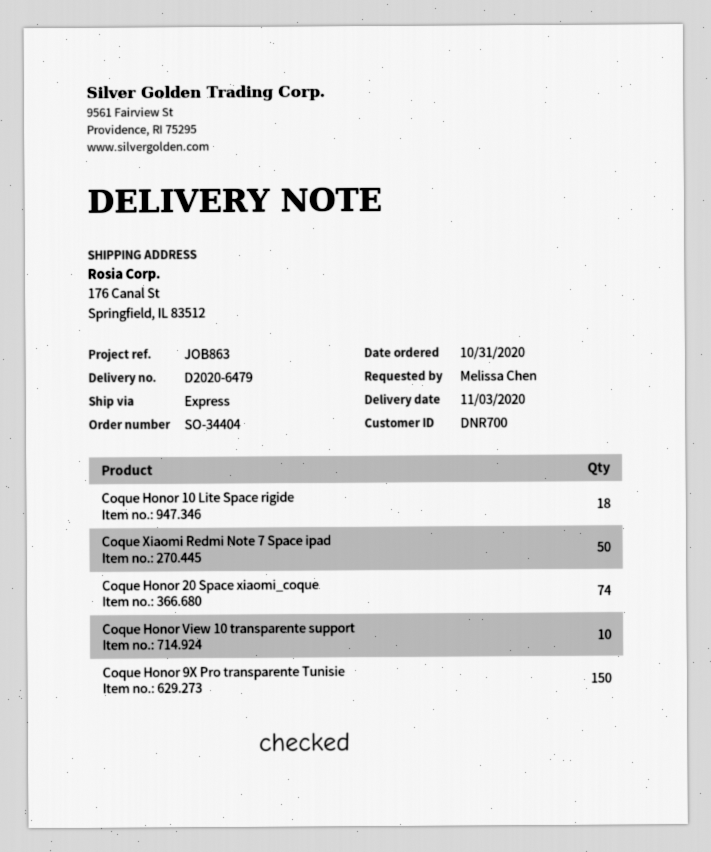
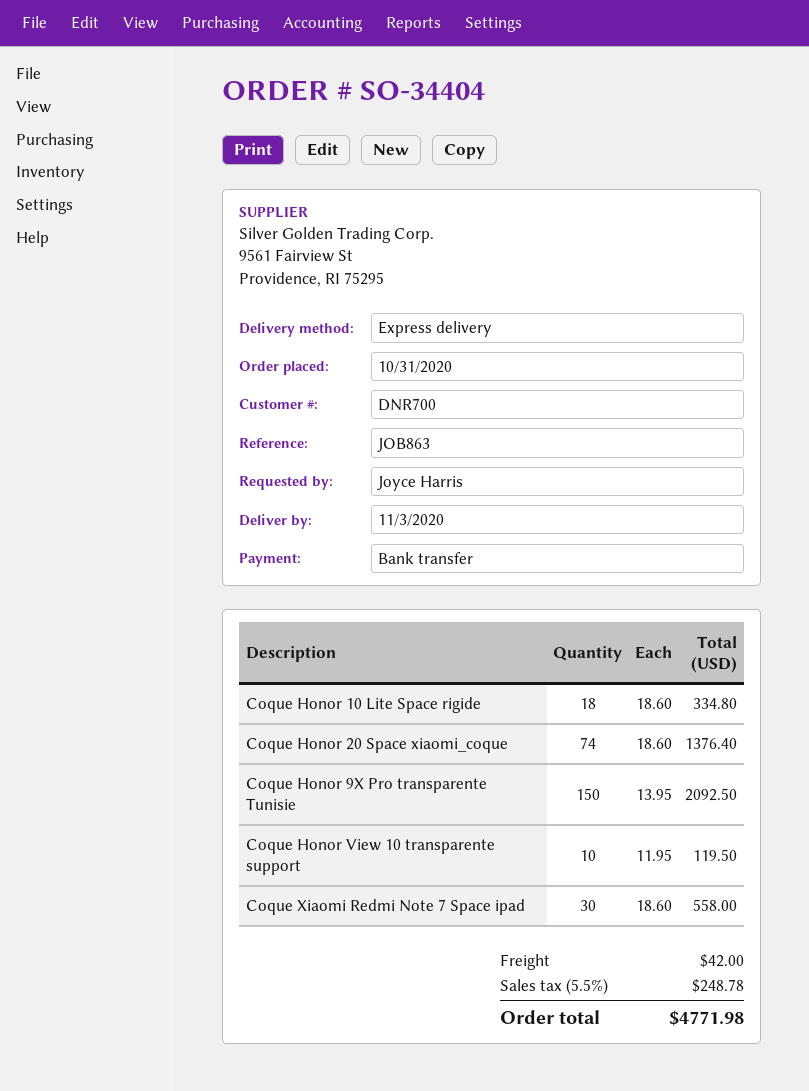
ordered by: Melissa Chen -> Joyce Harris
Coque Xiaomi Redmi Note 7 Space ipad: 50 -> 30

